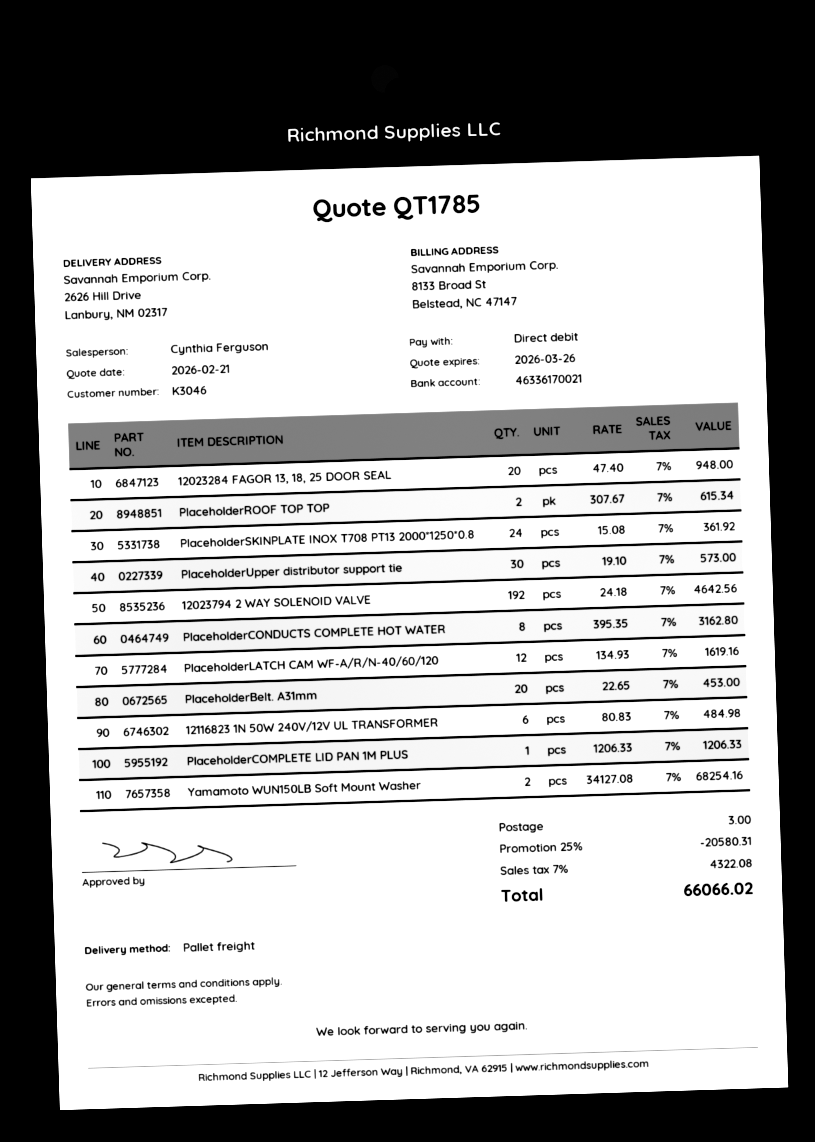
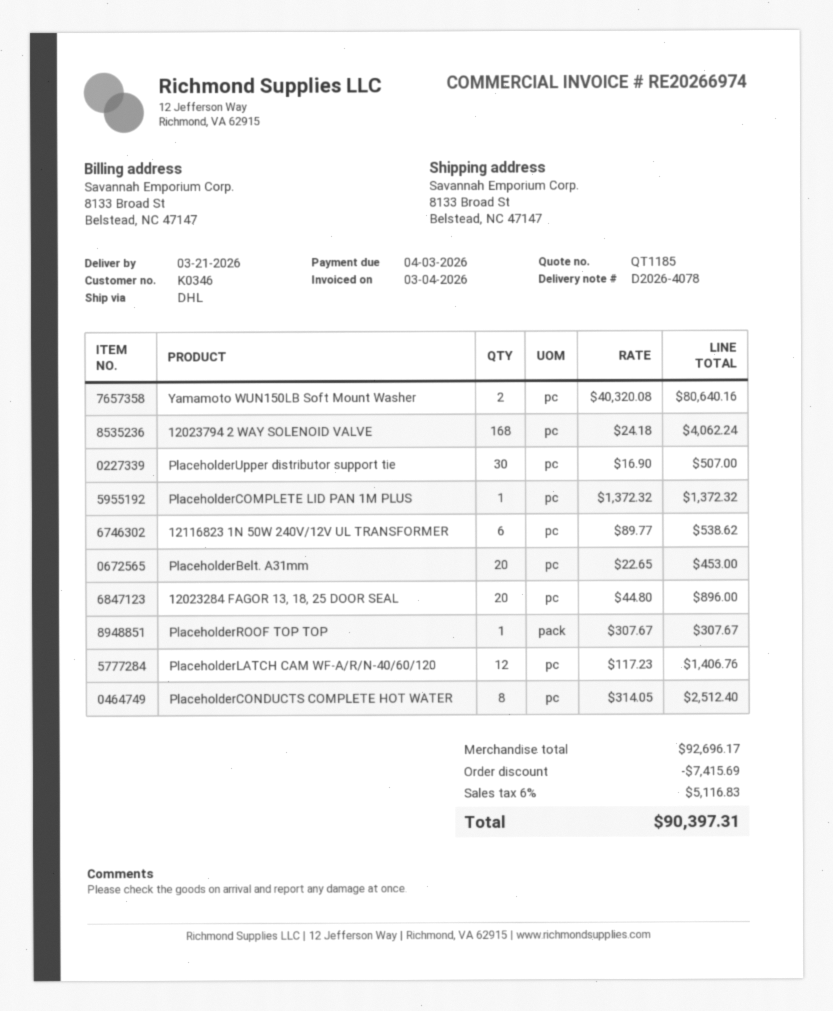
quote number: QT1785 -> QT1185
customer number: K3046 -> K0346
shipping method: pallet freight -> DHL
ship to: 2626 Hill Drive, Lanbury, NM 02317 -> 8133 Broad St, Belstead, NC 47147
12023284 FAGOR 13, 18, 25 DOOR SEAL: 20 x 47.40 = 948.00 -> 20 x 44.80 = 896.00
PlaceholderROOF TOP TOP: 2 x 307.67 = 615.34 -> 1 x 307.67 = 307.67
PlaceholderSKINPLATE INOX T708 PT13 2000*1250*0.8: 24 x 15.08 = 361.92 -> none
PlaceholderUpper distributor support tie: 30 x 19.10 = 573.00 -> 30 x 16.90 = 507.00
12023794 2 WAY SOLENOID VALVE: 192 x 24.18 = 4642.56 -> 168 x 24.18 = 4062.24
PlaceholderCONDUCTS COMPLETE HOT WATER: 8 x 395.35 = 3162.80 -> 8 x 314.05 = 2512.40
PlaceholderLATCH CAM WF-A/R/N-40/60/120: 12 x 134.93 = 1619.16 -> 12 x 117.23 = 1406.76
12116823 1N 50W 240V/12V UL TRANSFORMER: 6 x 80.83 = 484.98 -> 6 x 89.77 = 538.62
PlaceholderCOMPLETE LID PAN 1M PLUS: 1 x 1206.33 = 1206.33 -> 1 x 1372.32 = 1372.32
Yamamoto WUN150LB Soft Mount Washer: 2 x 34127.08 = 68254.16 -> 2 x 40320.08 = 80640.16
discount: 20580.31 -> 7415.69
shipping: 3.00 -> none
tax: 7% = 4322.08 -> 6% = 5116.83
total: 66066.02 -> 90397.31

